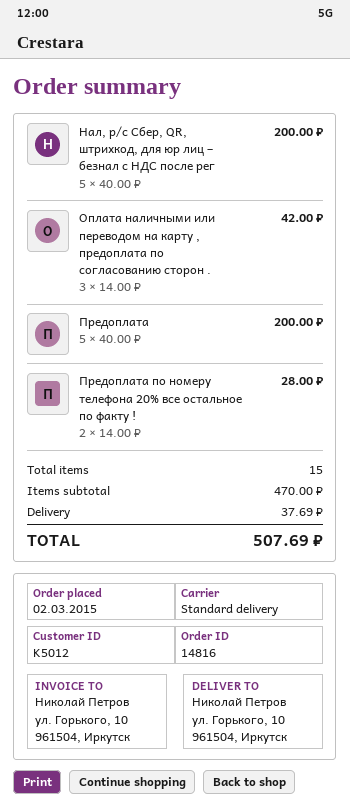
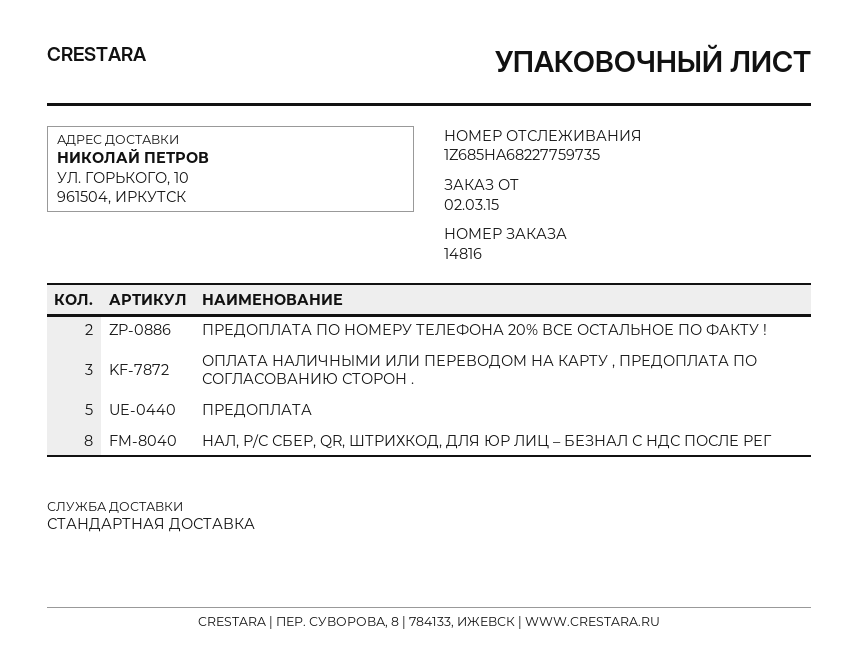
Нал, р/с Сбер, QR, штрихкод, для юр лиц – безнал с НДС после рег: 5 -> 8

